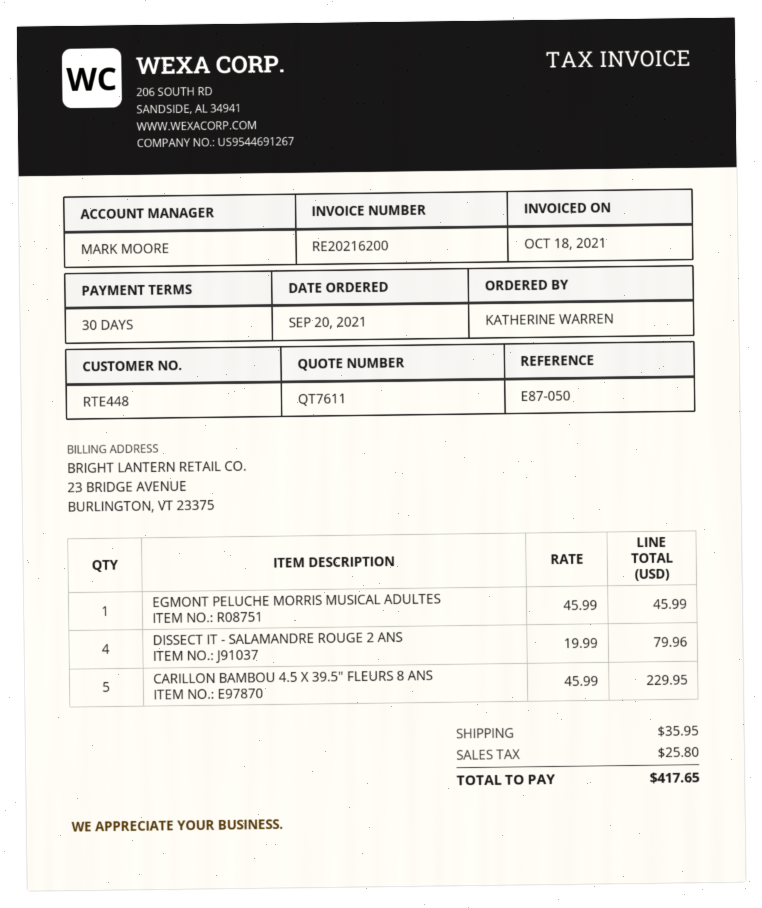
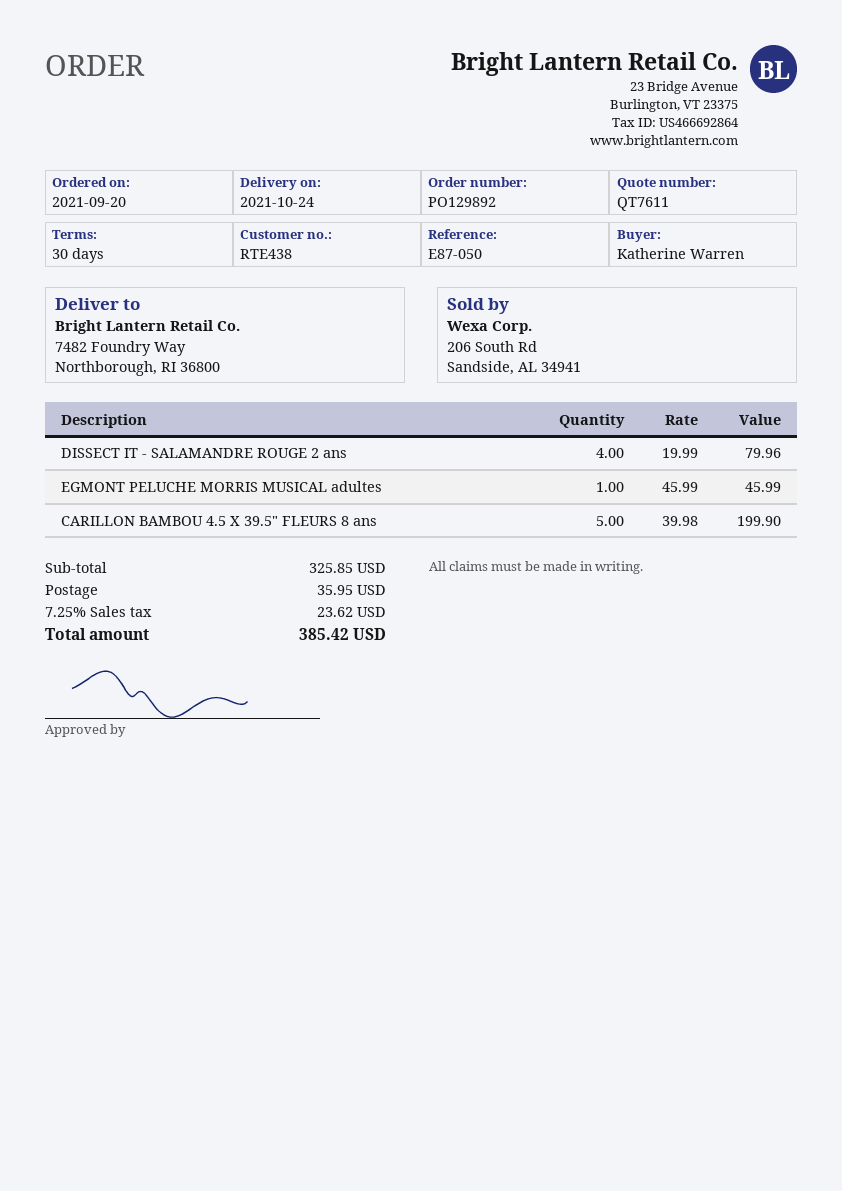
customer number: RTE448 -> RTE438
CARILLON BAMBOU 4.5 X 39.5" FLEURS 8 ANS: 5 x 45.99 = 229.95 -> 5 x 39.98 = 199.90
tax: 25.80 -> 23.62
total: 417.65 -> 385.42

